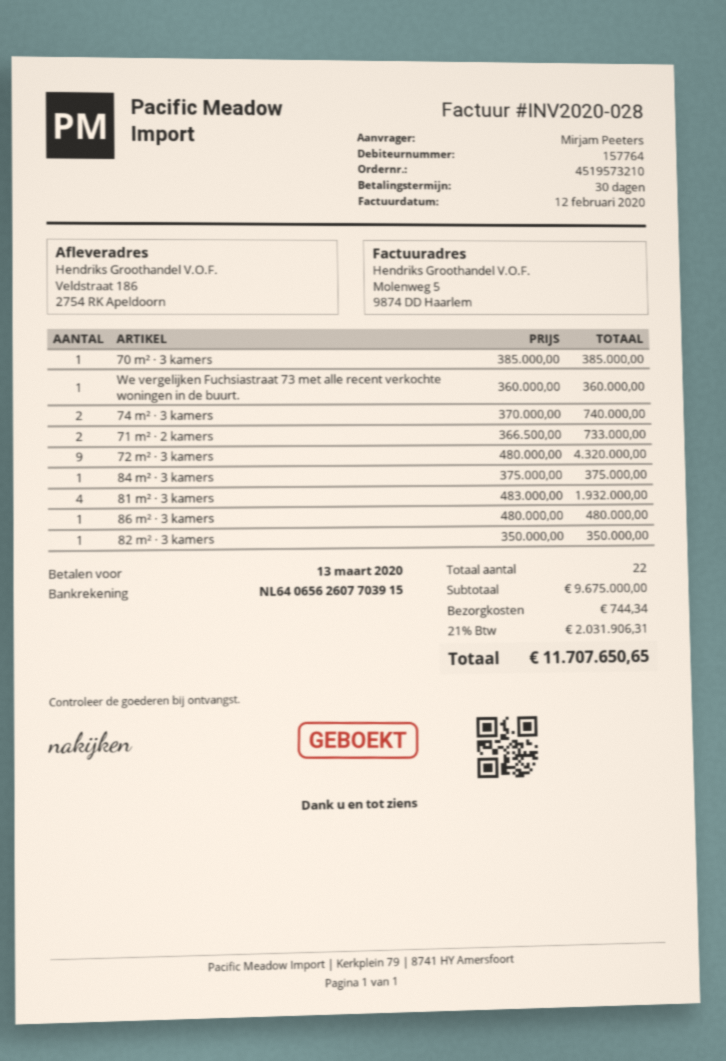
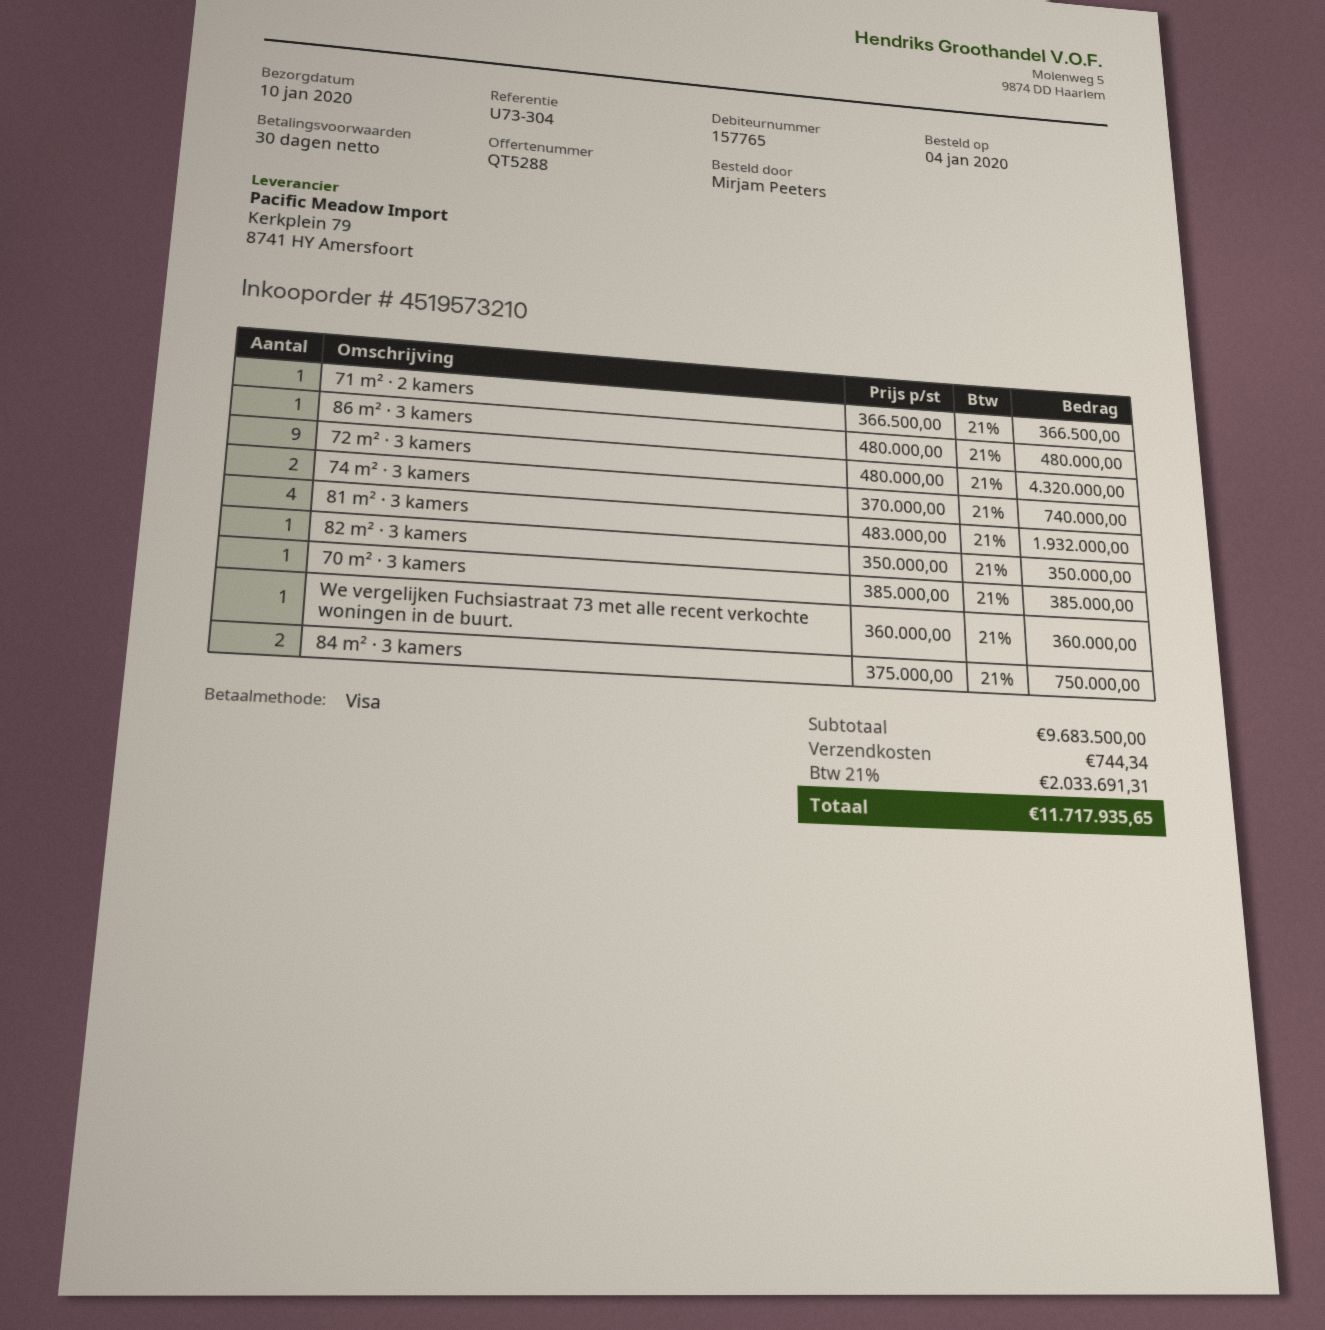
customer number: 157764 -> 157765
71 m² · 2 kamers: 2 x 366500.00 = 733000.00 -> 1 x 366500.00 = 366500.00
84 m² · 3 kamers: 1 x 375000.00 = 375000.00 -> 2 x 375000.00 = 750000.00
subtotal: 9675000.00 -> 9683500.00
tax: 21% = 2031906.31 -> 21% = 2033691.31
total: 11707650.65 -> 11717935.65

